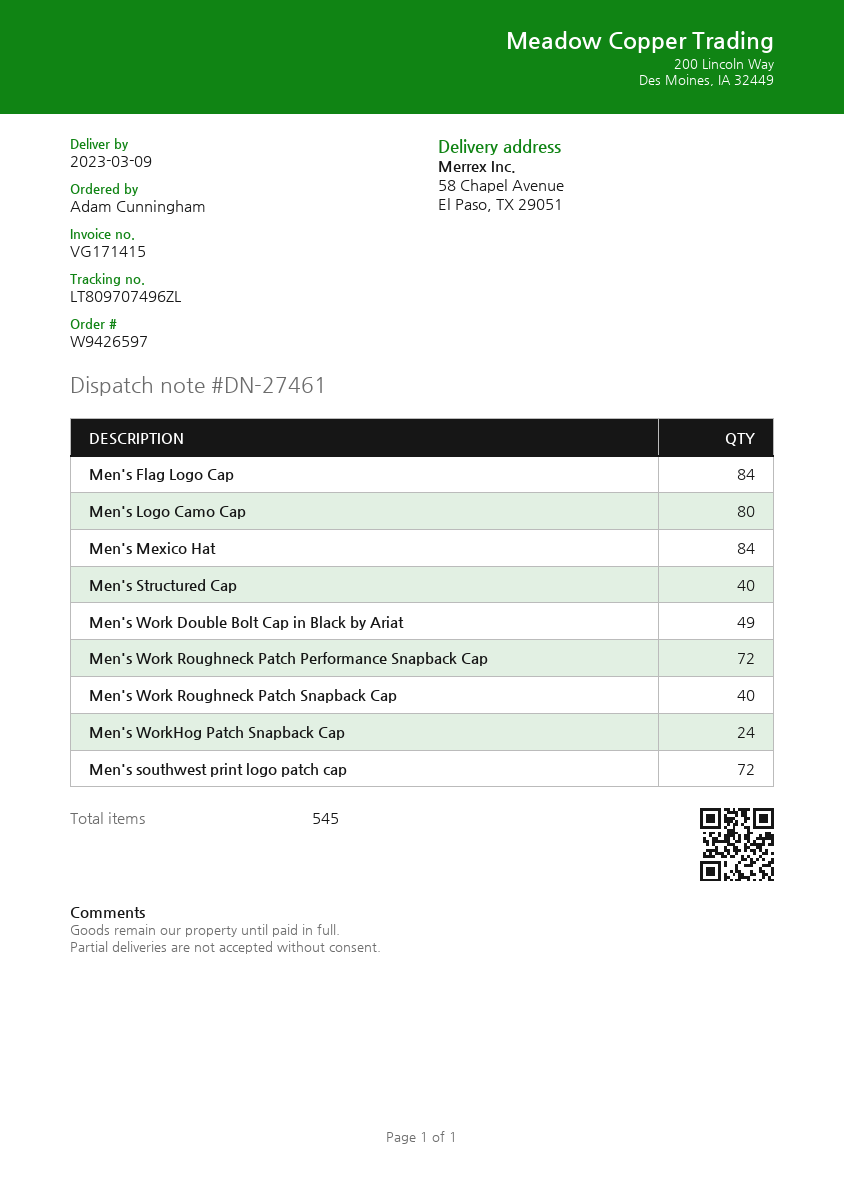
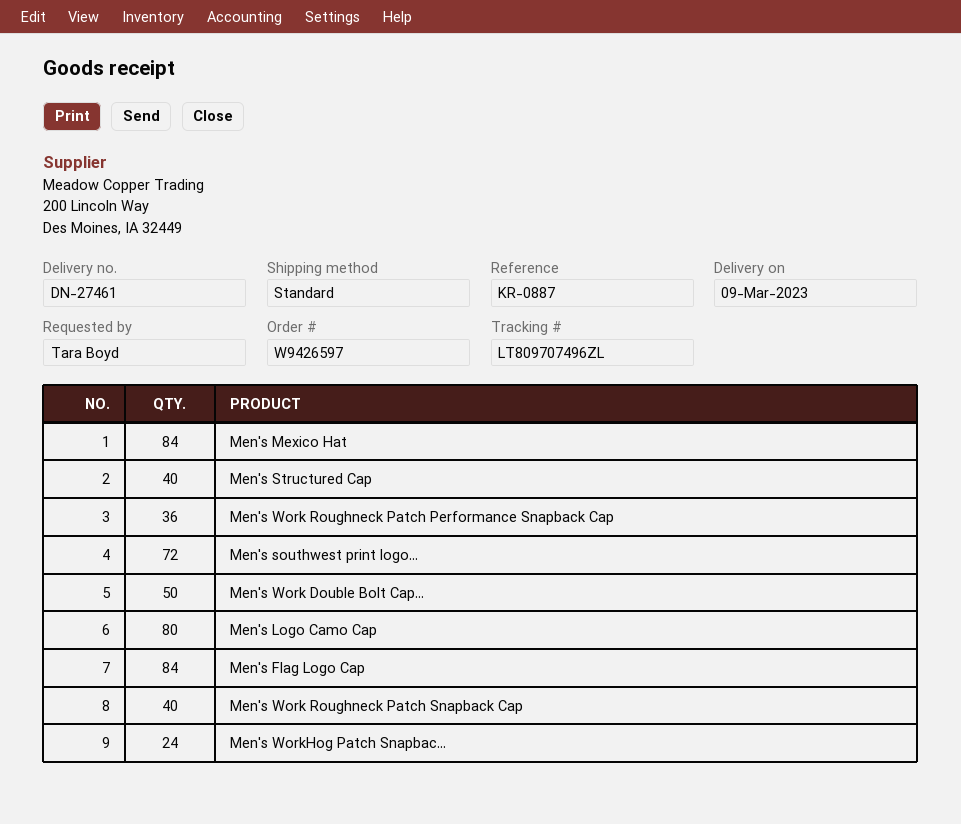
ordered by: Adam Cunningham -> Tara Boyd
Men's Work Double Bolt Cap in Black by Ariat: 49 -> 50
Men's Work Roughneck Patch Performance Snapback Cap: 72 -> 36

